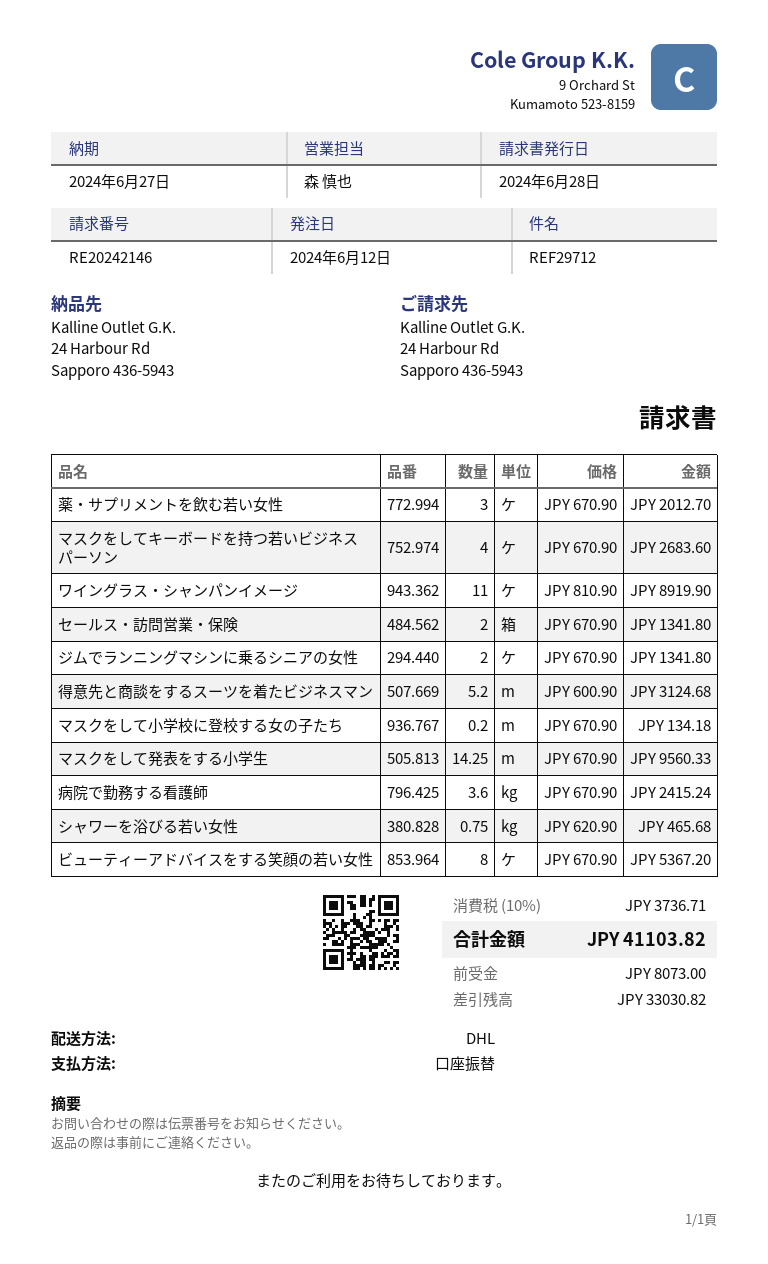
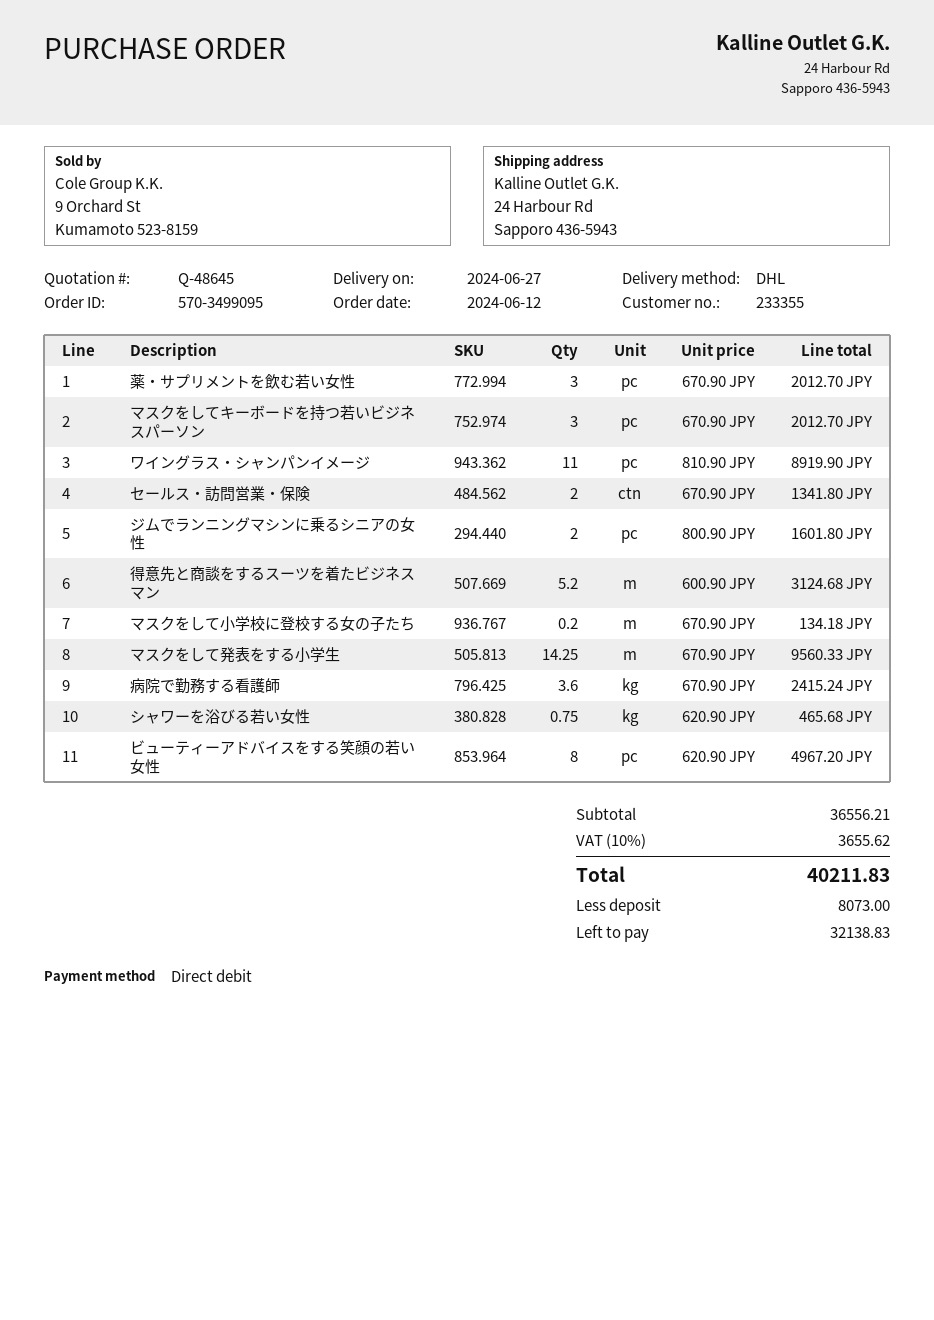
マスクをしてキーボードを持つ若いビジネスパーソン: 4 x 670.90 = 2683.60 -> 3 x 670.90 = 2012.70
ジムでランニングマシンに乗るシニアの女性: 2 x 670.90 = 1341.80 -> 2 x 800.90 = 1601.80
ビューティーアドバイスをする笑顔の若い女性: 8 x 670.90 = 5367.20 -> 8 x 620.90 = 4967.20
tax: 10% = 3736.71 -> 10% = 3655.62
total: 41103.82 -> 40211.83
balance: 33030.82 -> 32138.83

